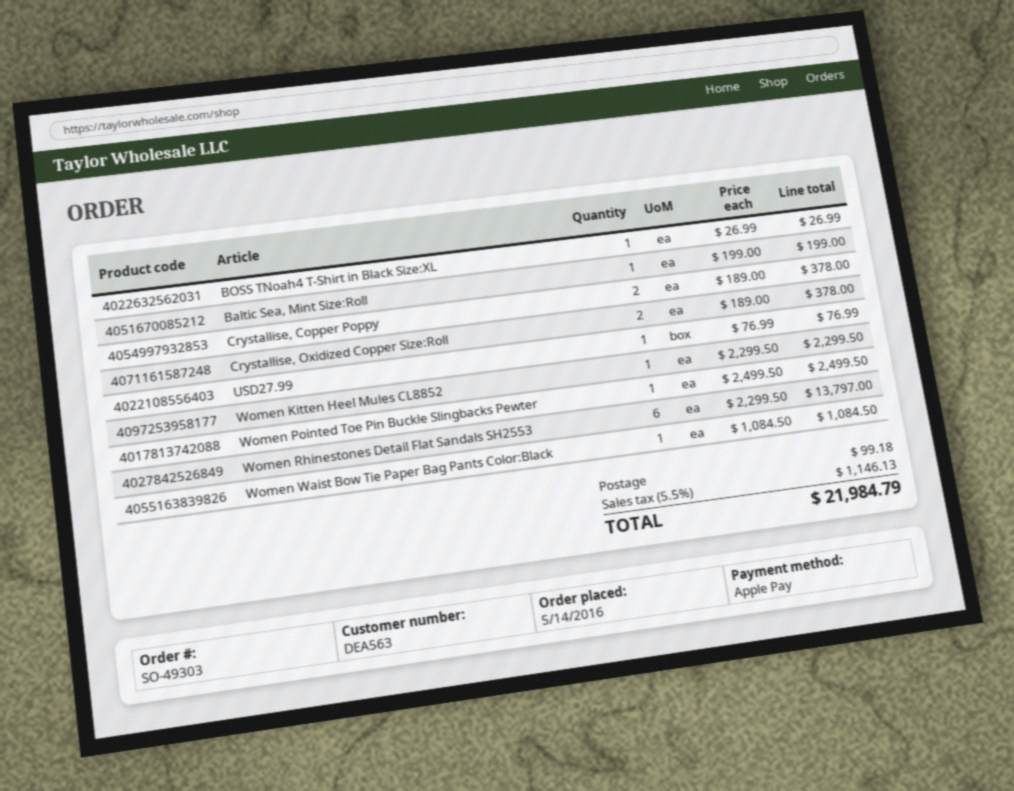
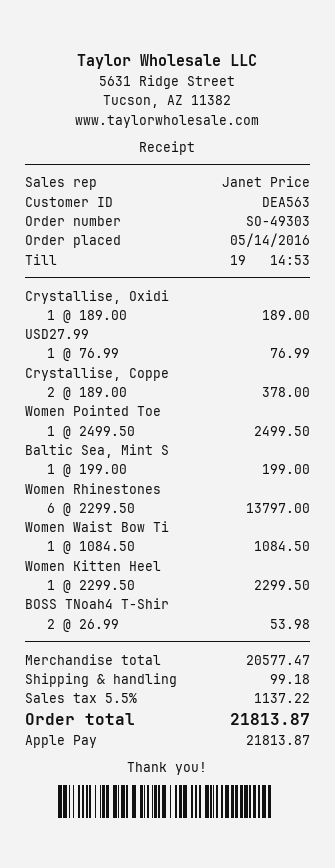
BOSS TNoah4 T-Shirt in Black Size:XL: 1 x 26.99 = 26.99 -> 2 x 26.99 = 53.98
Crystallise, Oxidized Copper Size:Roll: 2 x 189.00 = 378.00 -> 1 x 189.00 = 189.00
tax: 5.5% = 1146.13 -> 5.5% = 1137.22
total: 21984.79 -> 21813.87

